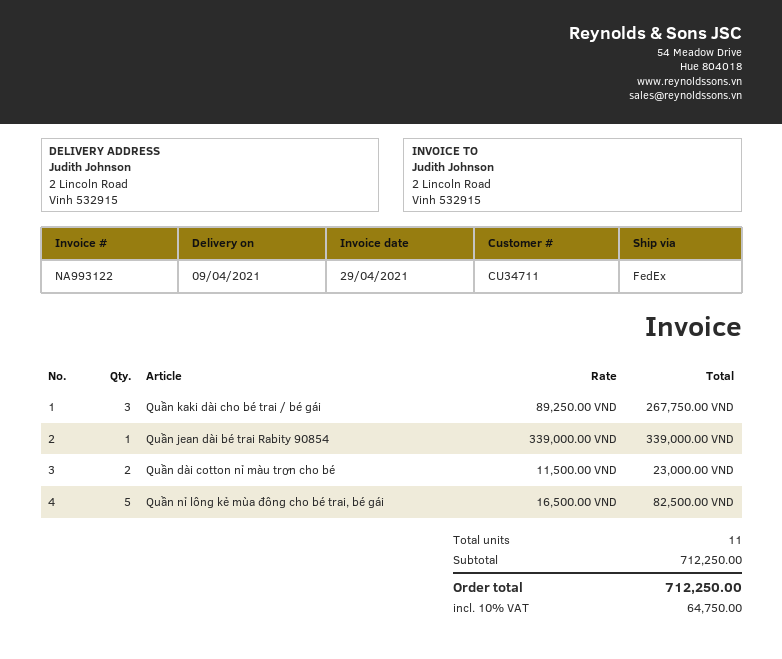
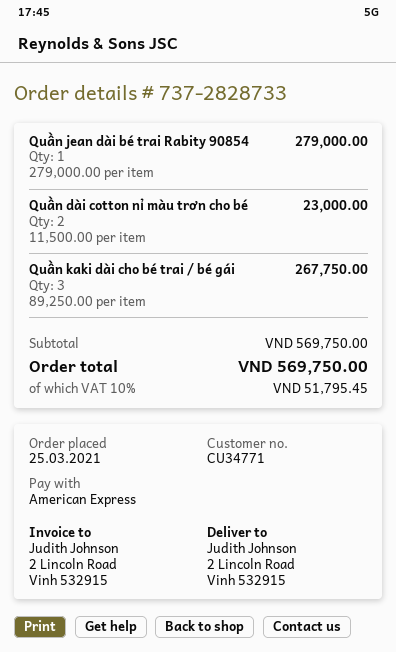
customer number: CU34711 -> CU34771
Quần jean dài bé trai Rabity 90854: 1 x 339000.00 = 339000.00 -> 1 x 279000.00 = 279000.00
Quần nỉ lông kẻ mùa đông cho bé trai, bé gái: 5 x 16500.00 = 82500.00 -> none
subtotal: 712250.00 -> 569750.00
tax: 10% = 64750.00 -> 10% = 51795.45
total: 712250.00 -> 569750.00

